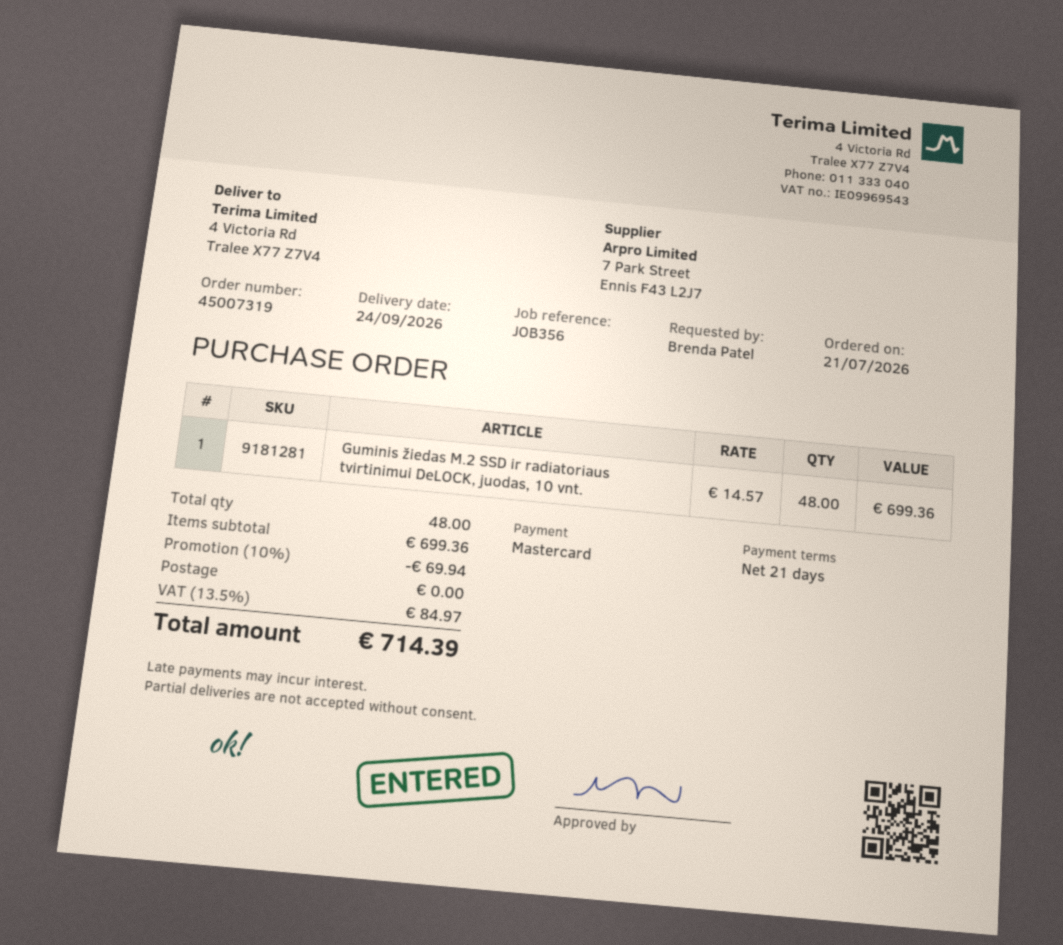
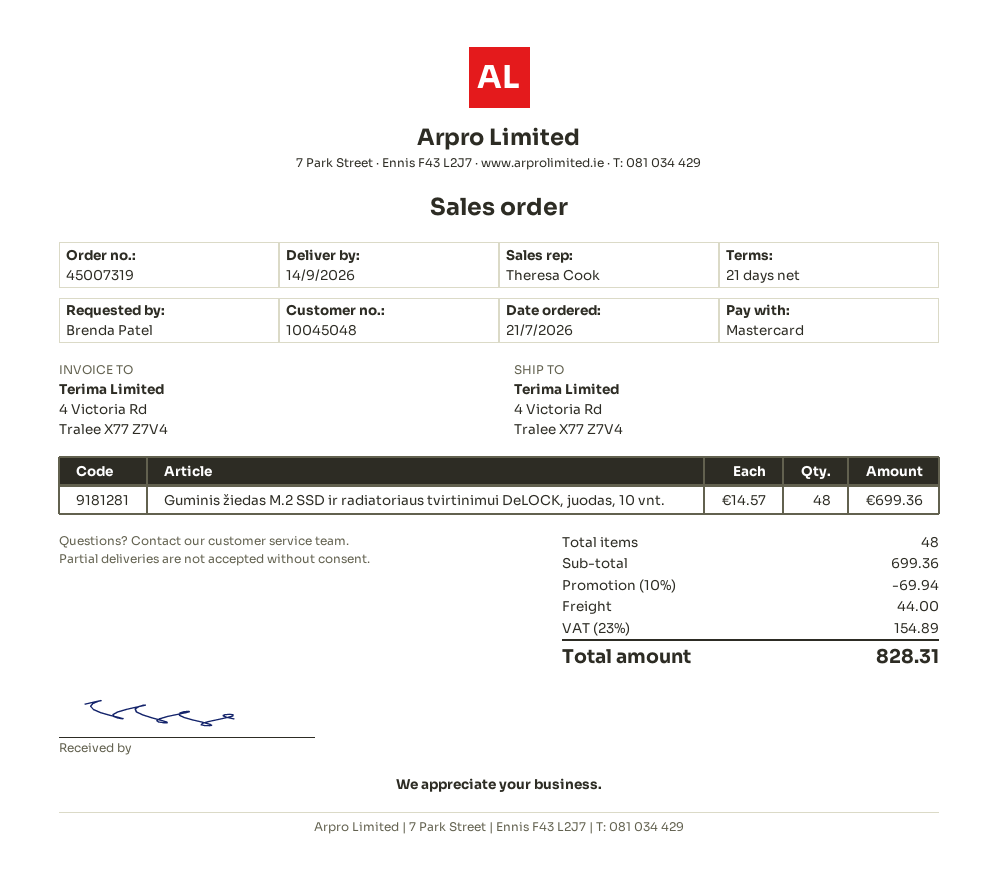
delivery date: 2026-09-24 -> 2026-09-14
shipping: 0.00 -> 44.00
tax: 13.5% = 84.97 -> 23% = 154.89
total: 714.39 -> 828.31

